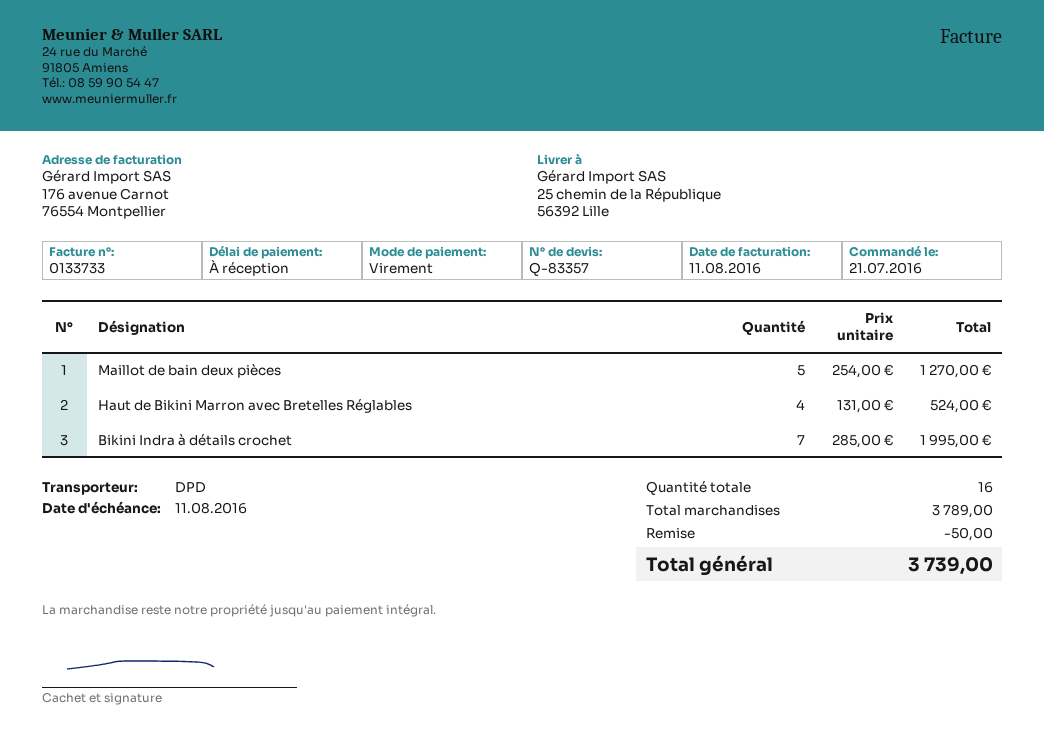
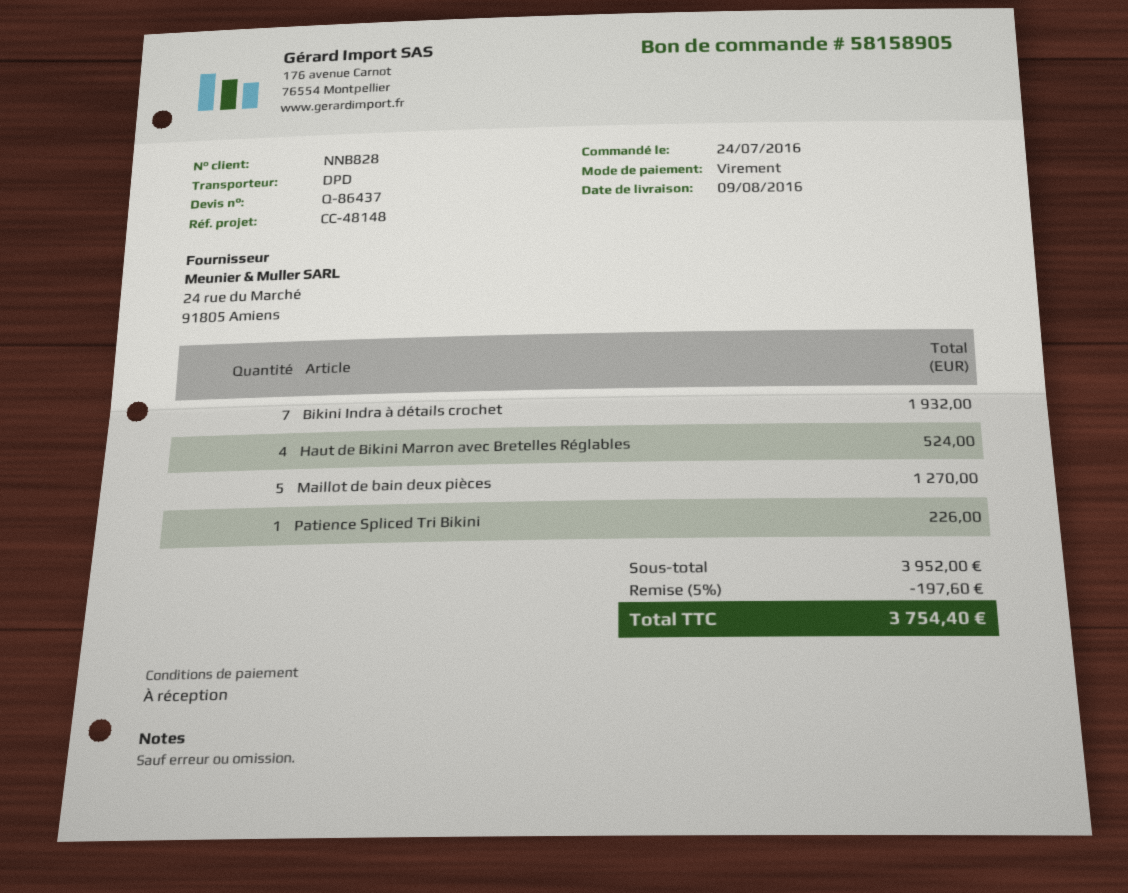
quote number: Q-83357 -> Q-86437
order date: 2016-07-21 -> 2016-07-24
Bikini Indra à détails crochet: 7 for 1995.00 -> 7 for 1932.00
Patience Spliced Tri Bikini: none -> 1 for 226.00
subtotal: 3789.00 -> 3952.00
discount: 50.00 -> 197.60
total: 3739.00 -> 3754.40

